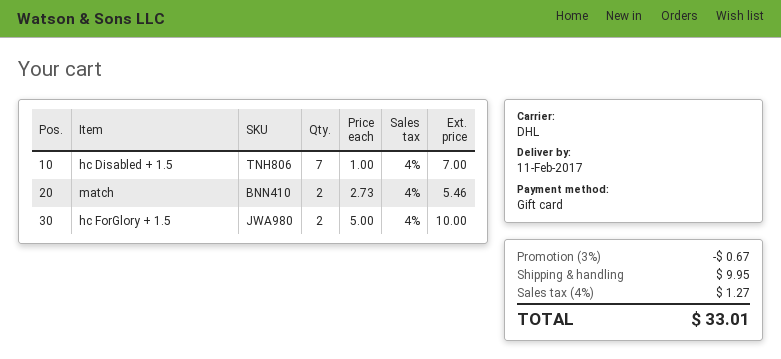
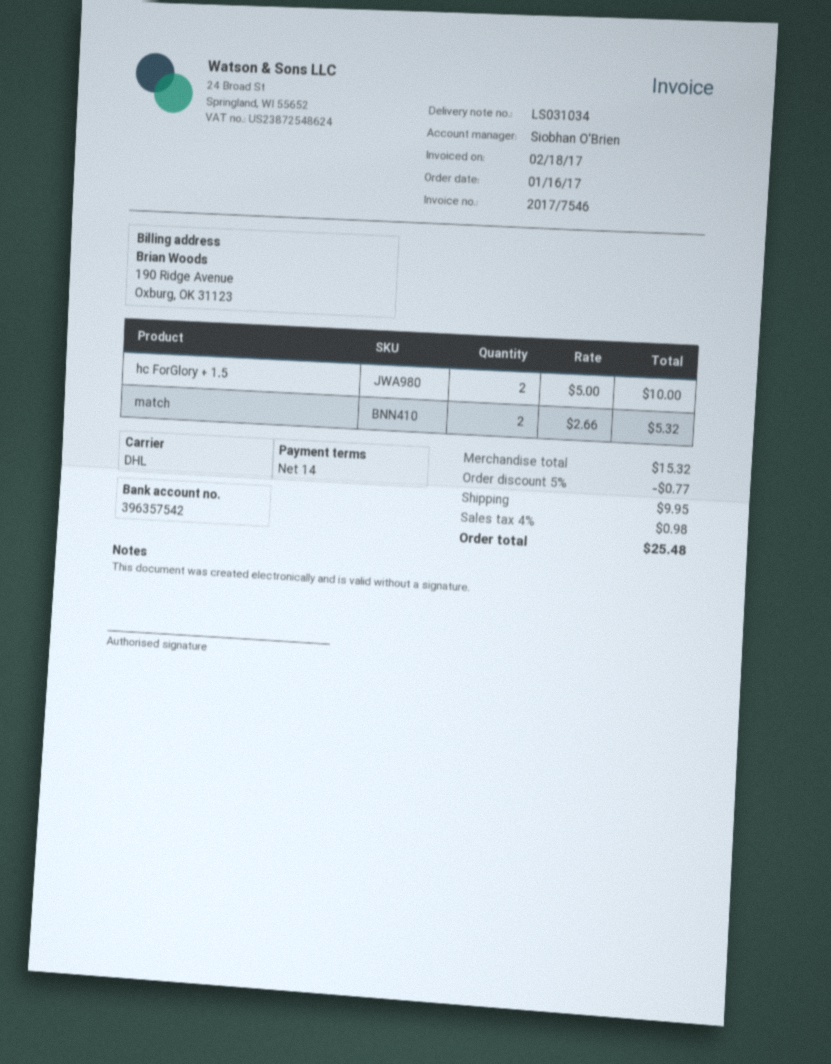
hc Disabled + 1.5: 7 x 1.00 = 7.00 -> none
match: 2 x 2.73 = 5.46 -> 2 x 2.66 = 5.32
discount: 3% = 0.67 -> 5% = 0.77
tax: 4% = 1.27 -> 4% = 0.98
total: 33.01 -> 25.48

